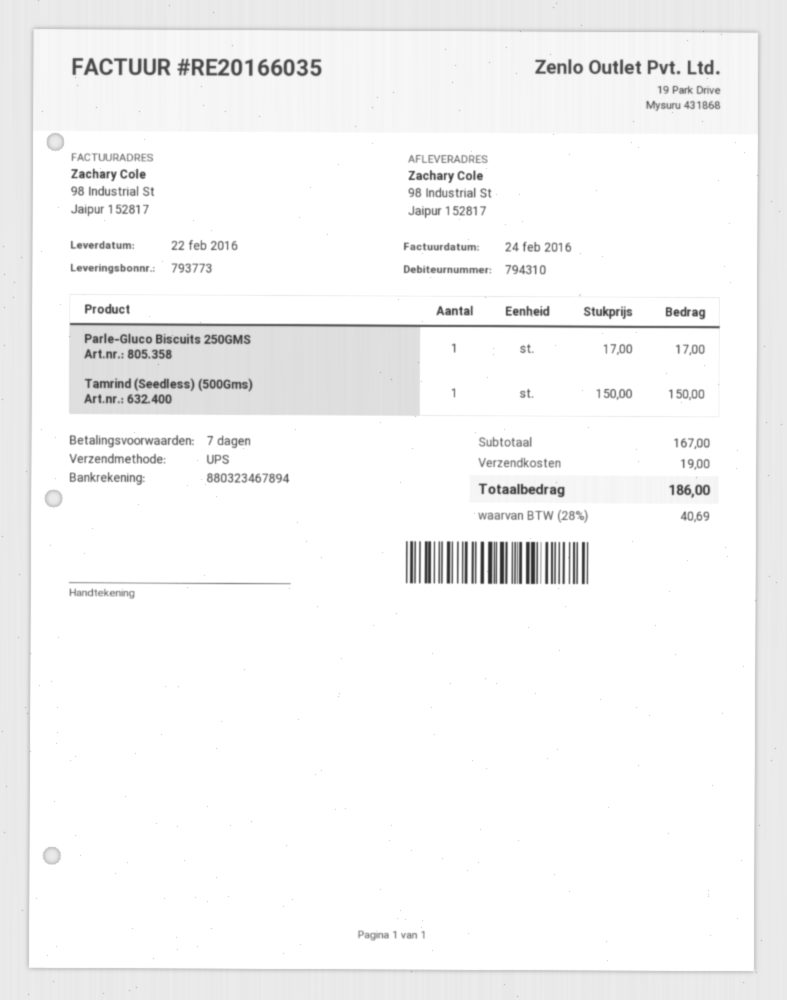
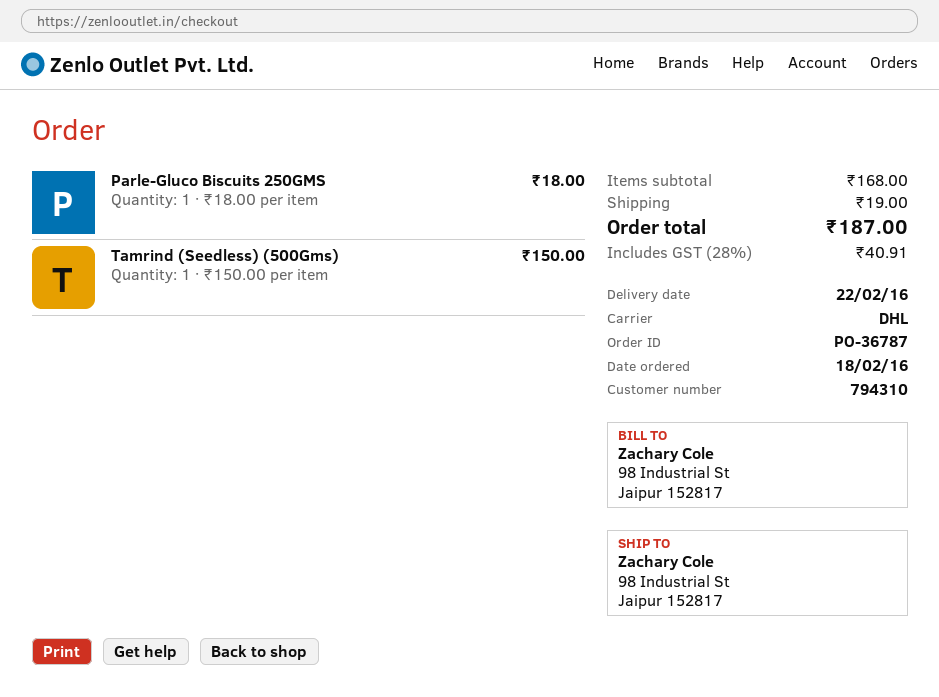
shipping method: UPS -> DHL
Parle-Gluco Biscuits 250GMS: 1 x 17.00 = 17.00 -> 1 x 18.00 = 18.00
subtotal: 167.00 -> 168.00
tax: 28% = 40.69 -> 28% = 40.91
total: 186.00 -> 187.00

